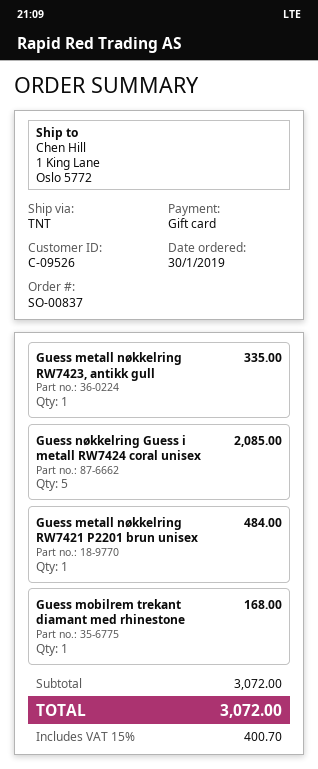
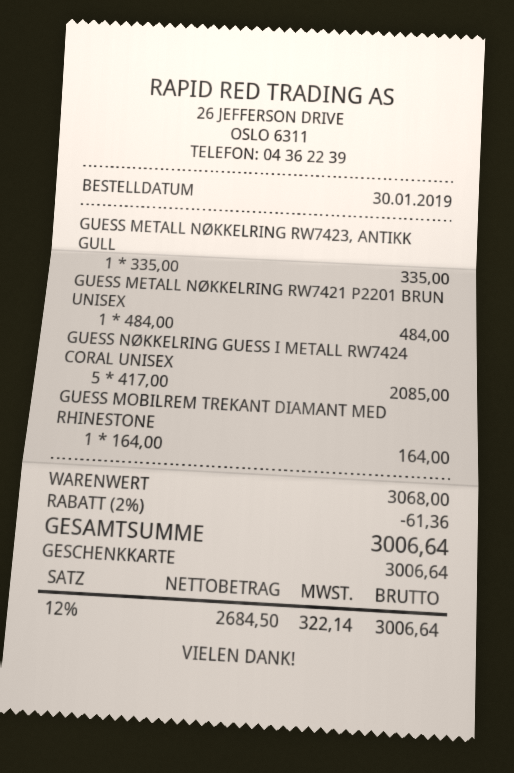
Guess mobilrem trekant diamant med rhinestone: 1 for 168.00 -> 1 for 164.00
subtotal: 3072.00 -> 3068.00
discount: none -> 2% = 61.36
tax: 15% = 400.70 -> 12% = 322.14
total: 3072.00 -> 3006.64

